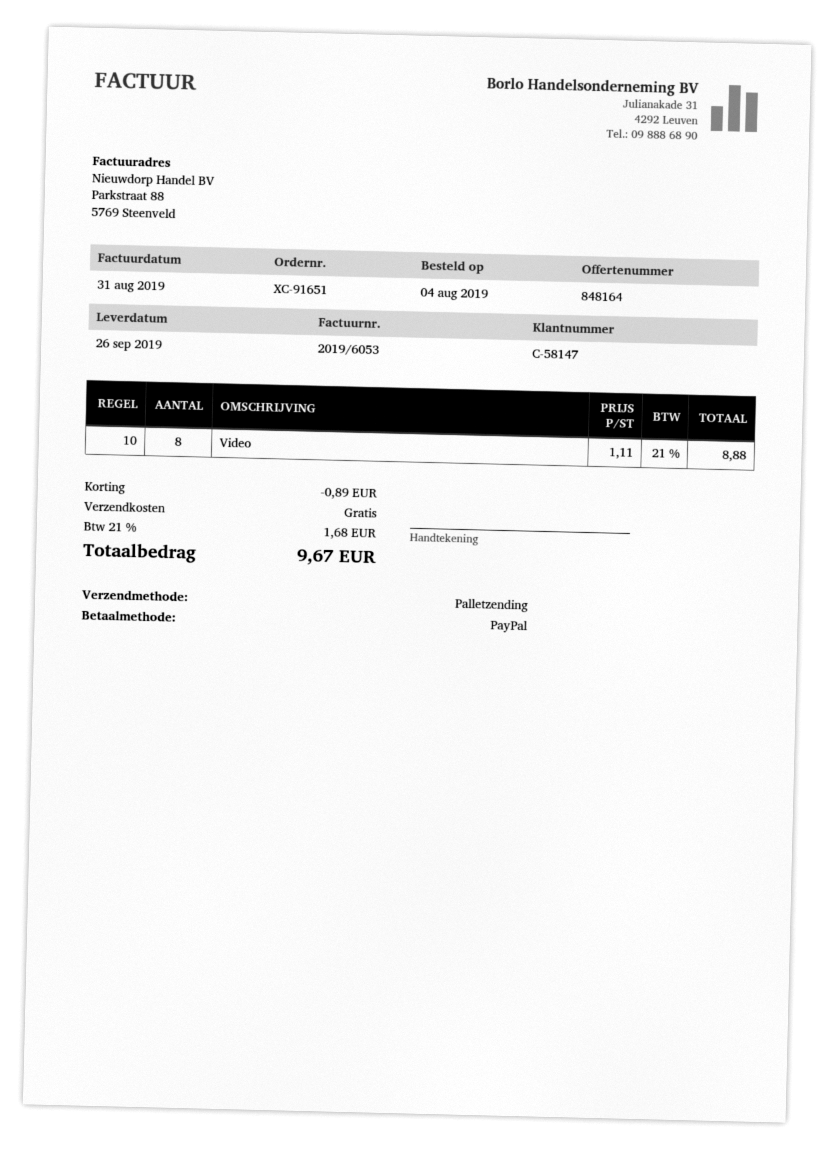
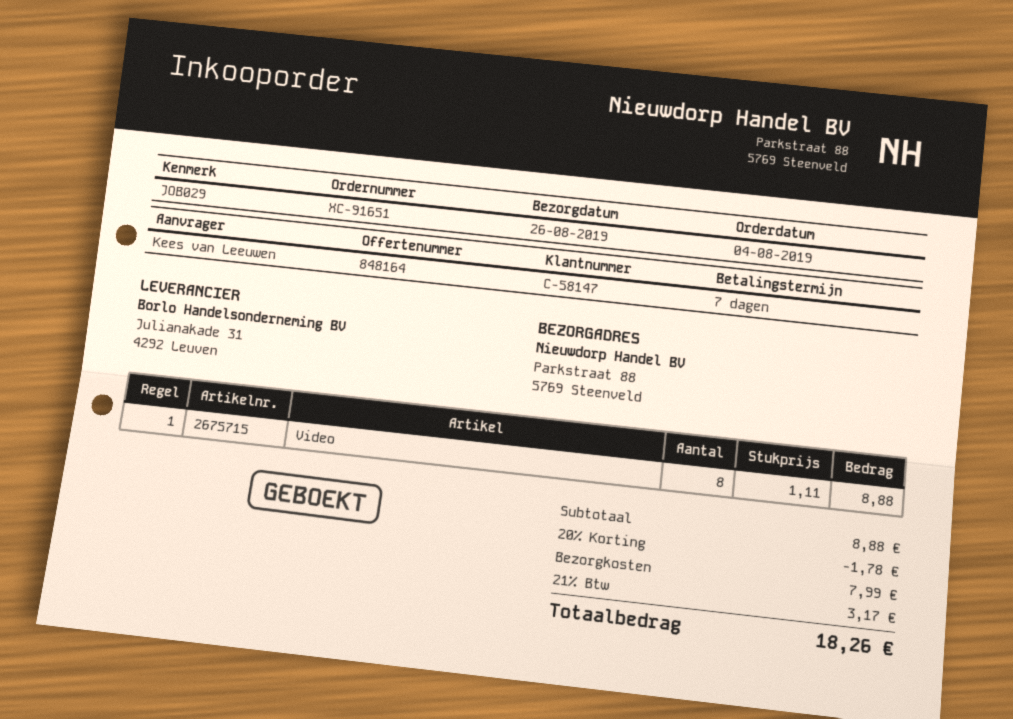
delivery date: 2019-09-26 -> 2019-08-26
discount: 0.89 -> 1.78
shipping: 0.00 -> 7.99
tax: 21% = 1.68 -> 21% = 3.17
total: 9.67 -> 18.26

